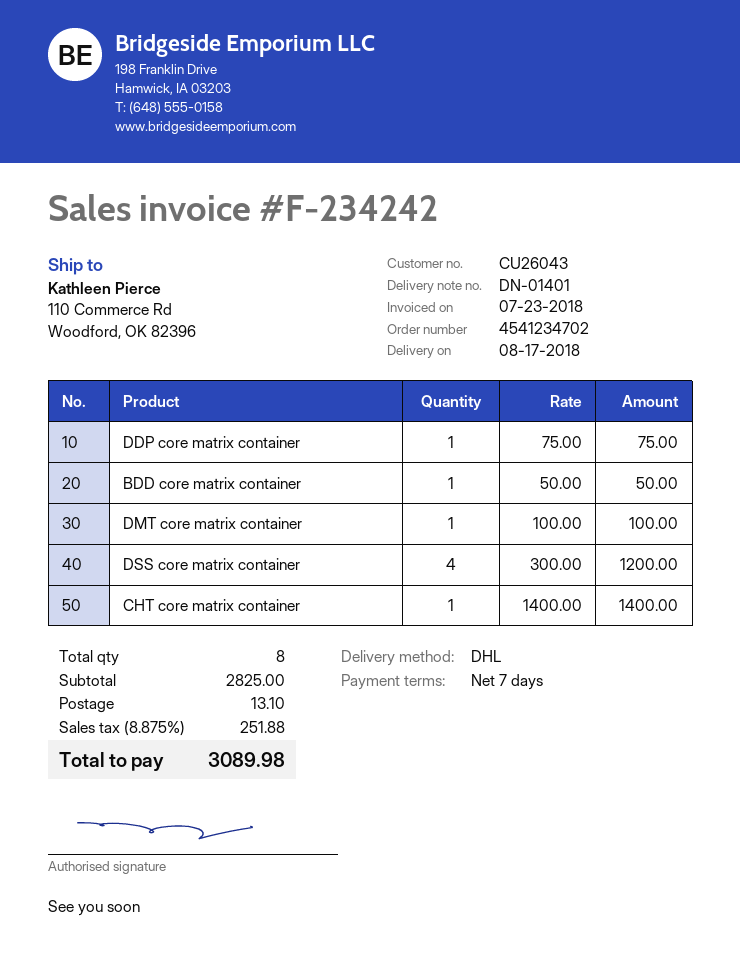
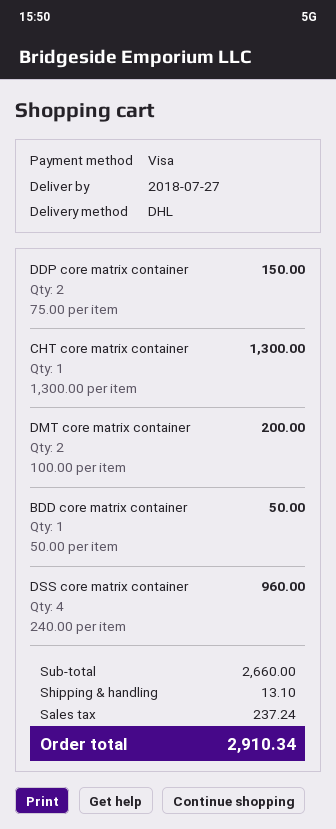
delivery date: 2018-08-17 -> 2018-07-27
DDP core matrix container: 1 x 75.00 = 75.00 -> 2 x 75.00 = 150.00
DMT core matrix container: 1 x 100.00 = 100.00 -> 2 x 100.00 = 200.00
DSS core matrix container: 4 x 300.00 = 1200.00 -> 4 x 240.00 = 960.00
CHT core matrix container: 1 x 1400.00 = 1400.00 -> 1 x 1300.00 = 1300.00
subtotal: 2825.00 -> 2660.00
tax: 251.88 -> 237.24
total: 3089.98 -> 2910.34

